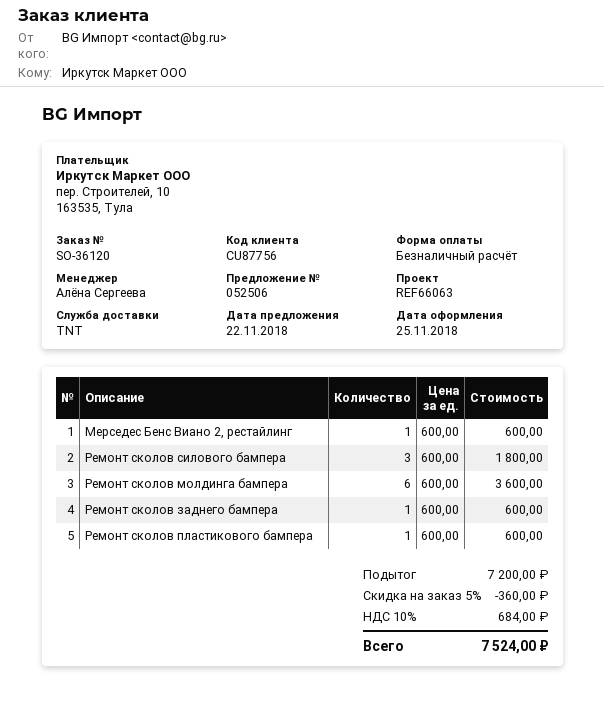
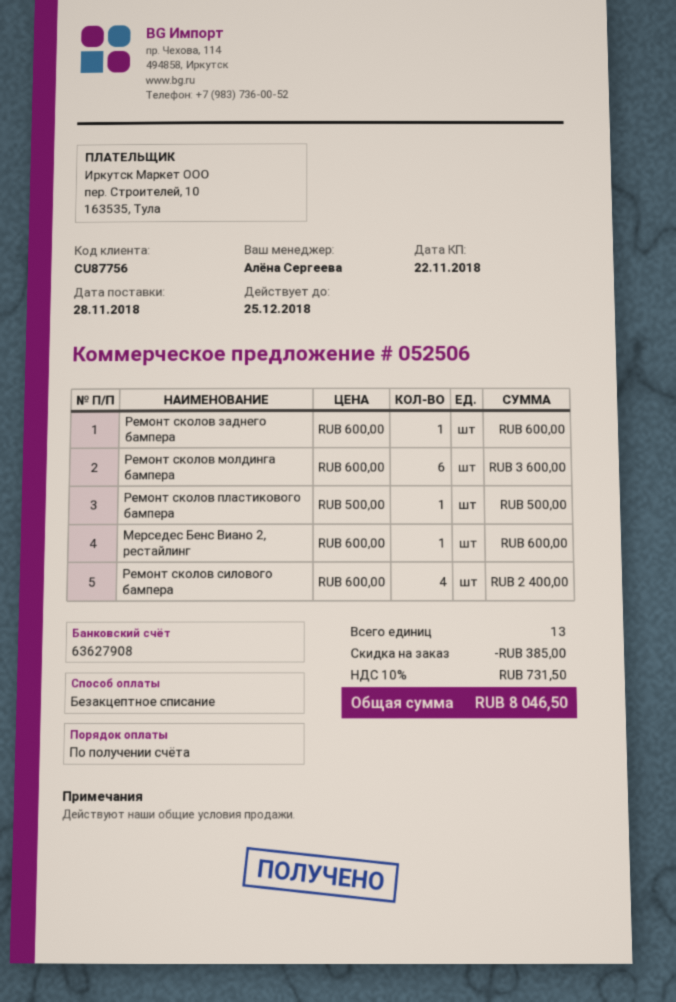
payment method: bank transfer -> direct debit
Ремонт сколов силового бампера: 3 x 600.00 = 1800.00 -> 4 x 600.00 = 2400.00
Ремонт сколов пластикового бампера: 1 x 600.00 = 600.00 -> 1 x 500.00 = 500.00
discount: 360.00 -> 385.00
tax: 10% = 684.00 -> 10% = 731.50
total: 7524.00 -> 8046.50

